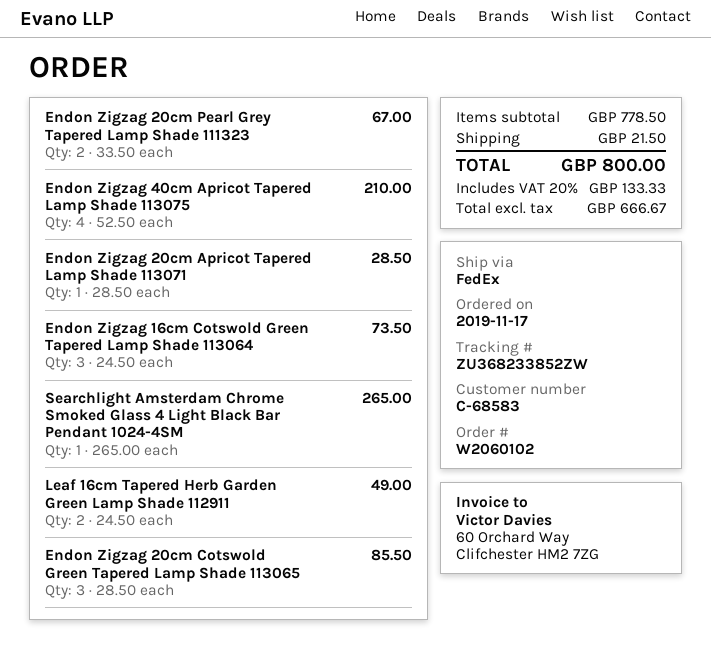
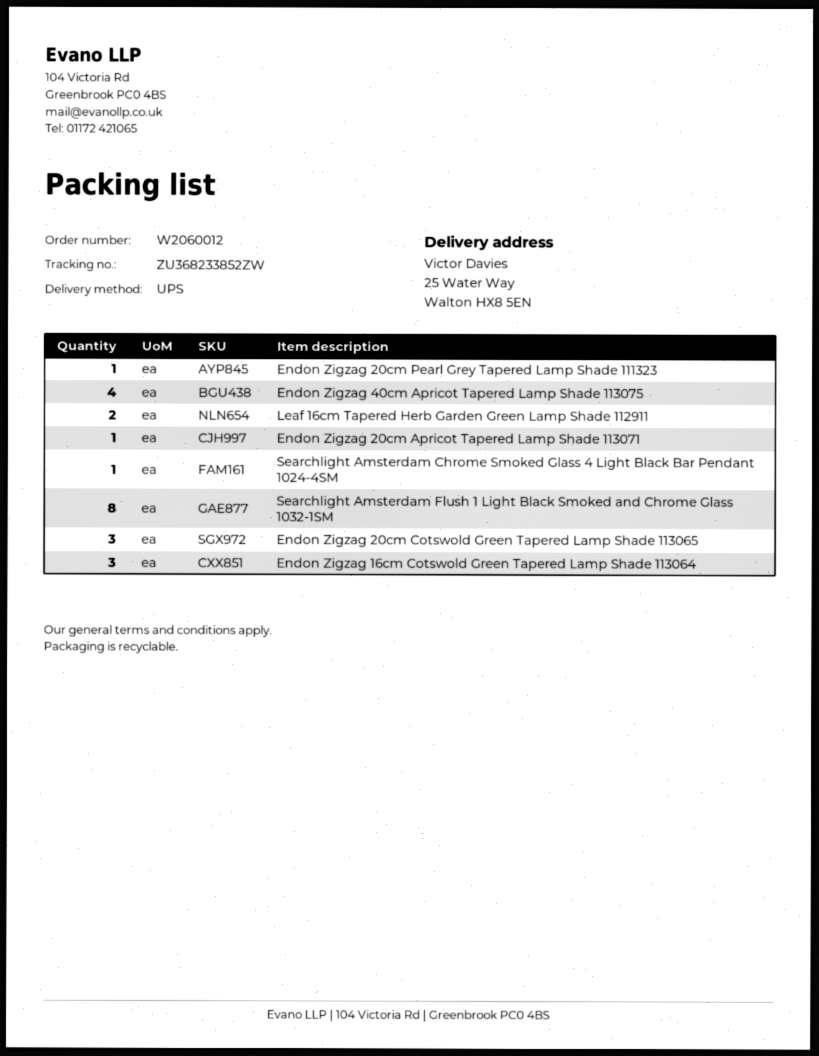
order number: W2060102 -> W2060012
shipping method: FedEx -> UPS
Endon Zigzag 20cm Pearl Grey Tapered Lamp Shade 111323: 2 -> 1
Searchlight Amsterdam Flush 1 Light Black Smoked and Chrome Glass 1032-1SM: none -> 8

